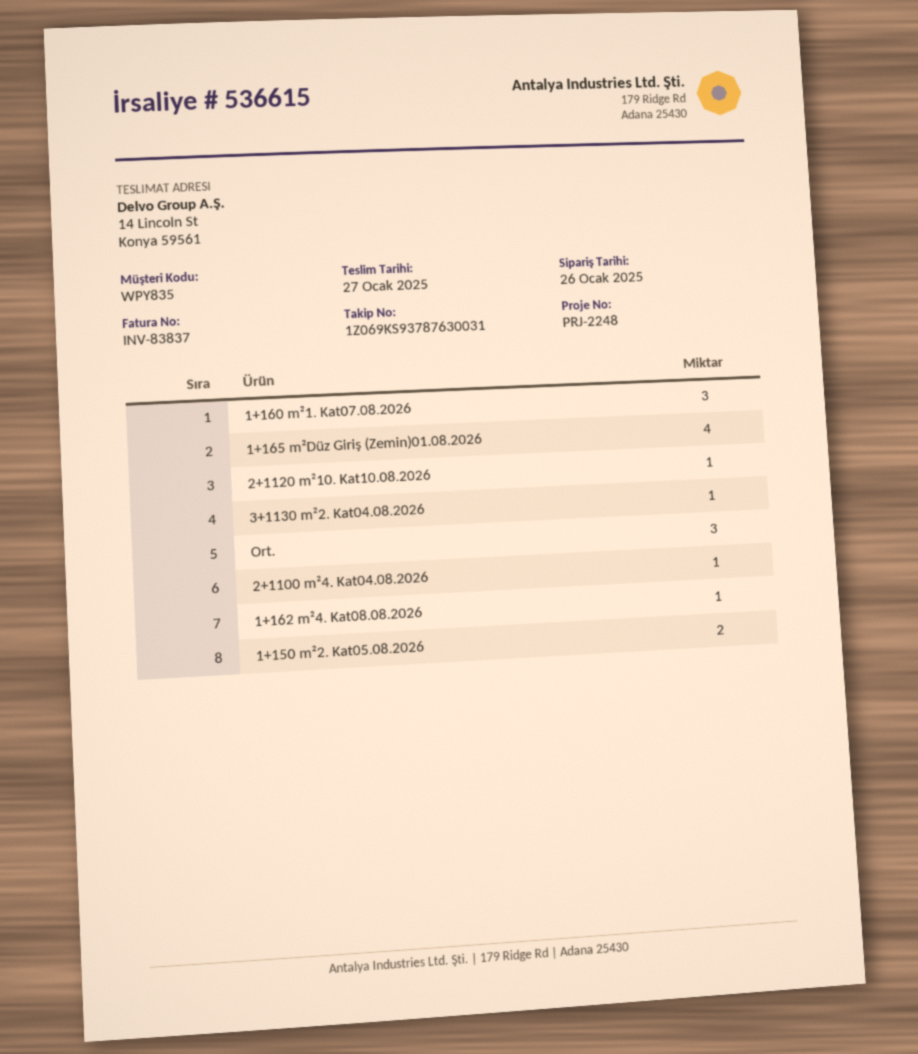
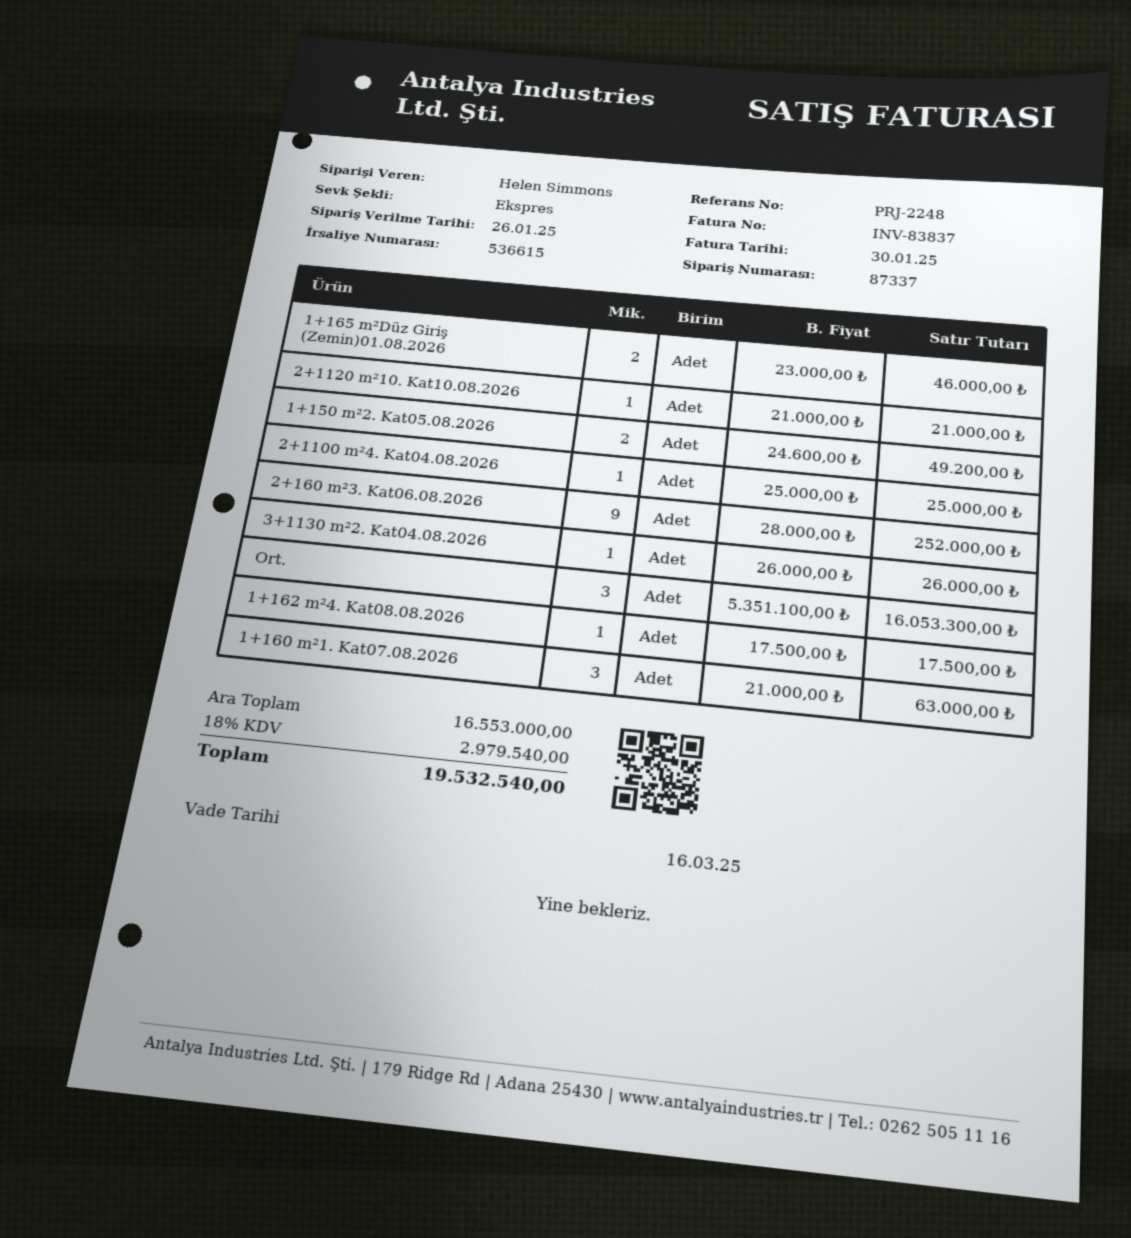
1+165 m²Düz Giriş (Zemin)01.08.2026: 4 -> 2
2+160 m²3. Kat06.08.2026: none -> 9

